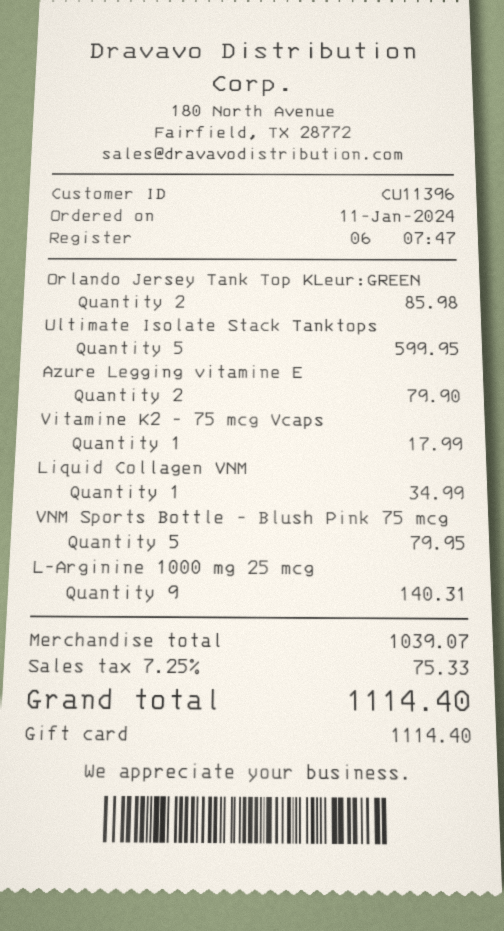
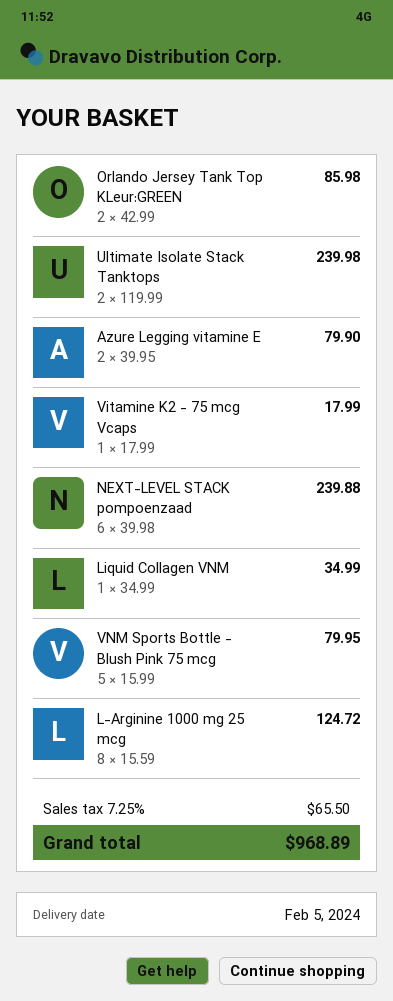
Ultimate Isolate Stack Tanktops: 5 for 599.95 -> 2 for 239.98
L-Arginine 1000 mg 25 mcg: 9 for 140.31 -> 8 for 124.72
NEXT-LEVEL STACK pompoenzaad: none -> 6 for 239.88
tax: 7.25% = 75.33 -> 7.25% = 65.50
total: 1114.40 -> 968.89

